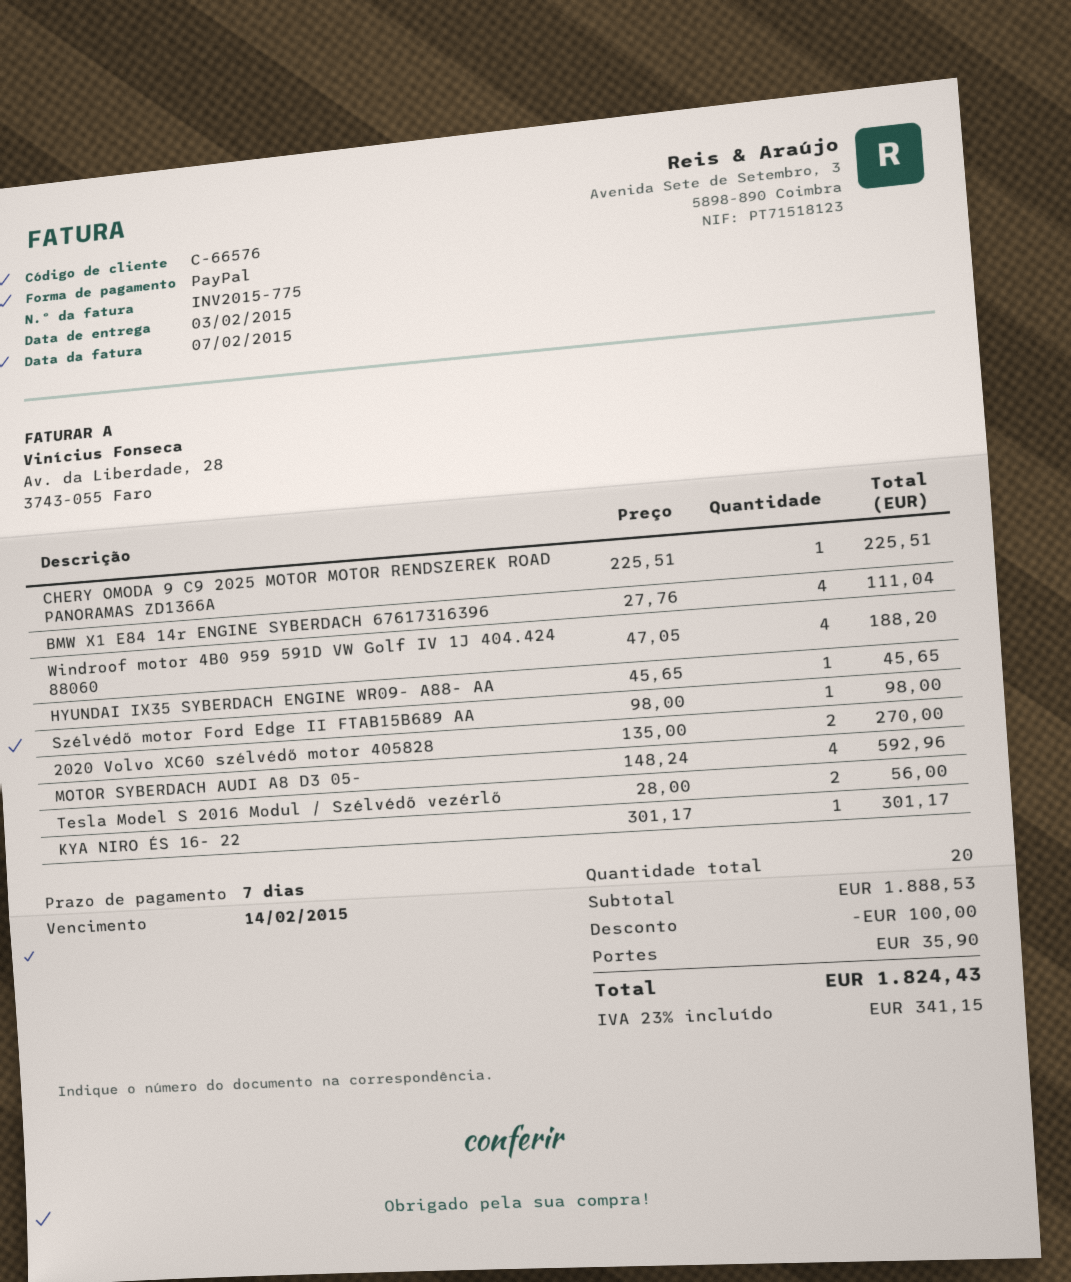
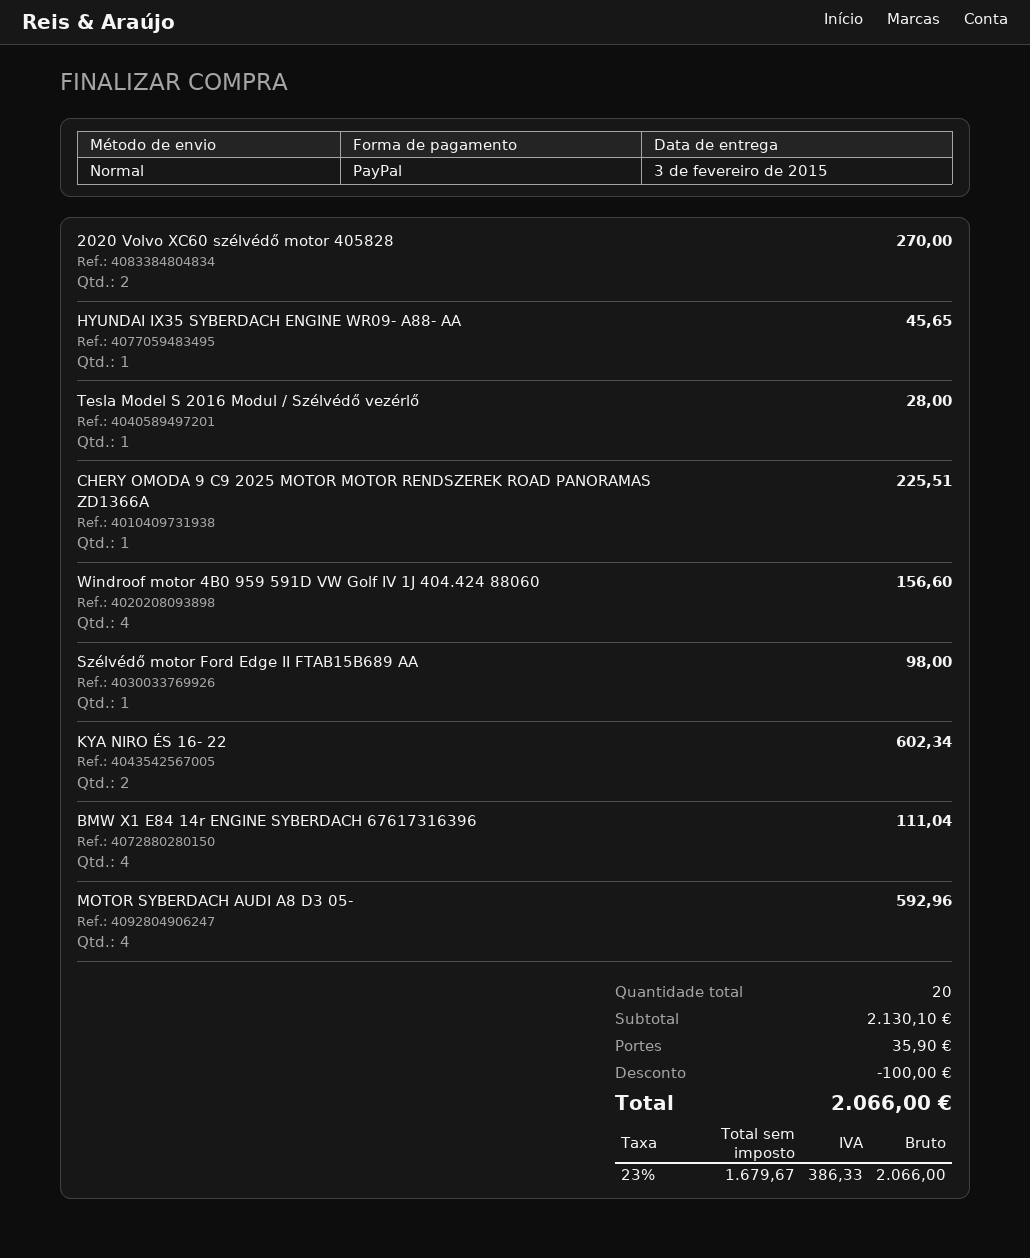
Windroof motor 4B0 959 591D VW Golf IV 1J 404.424 88060: 4 for 188.20 -> 4 for 156.60
Tesla Model S 2016 Modul / Szélvédő vezérlő: 2 for 56.00 -> 1 for 28.00
KYA NIRO ÉS 16- 22: 1 for 301.17 -> 2 for 602.34
subtotal: 1888.53 -> 2130.10
tax: 23% = 341.15 -> 23% = 386.33
total: 1824.43 -> 2066.00

